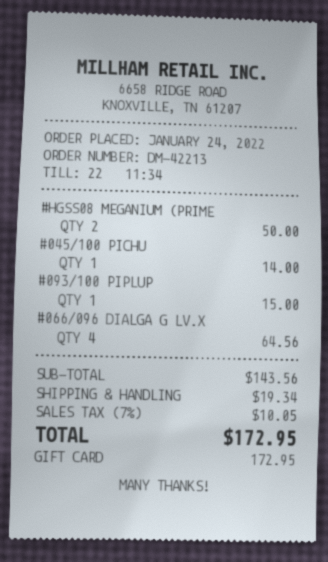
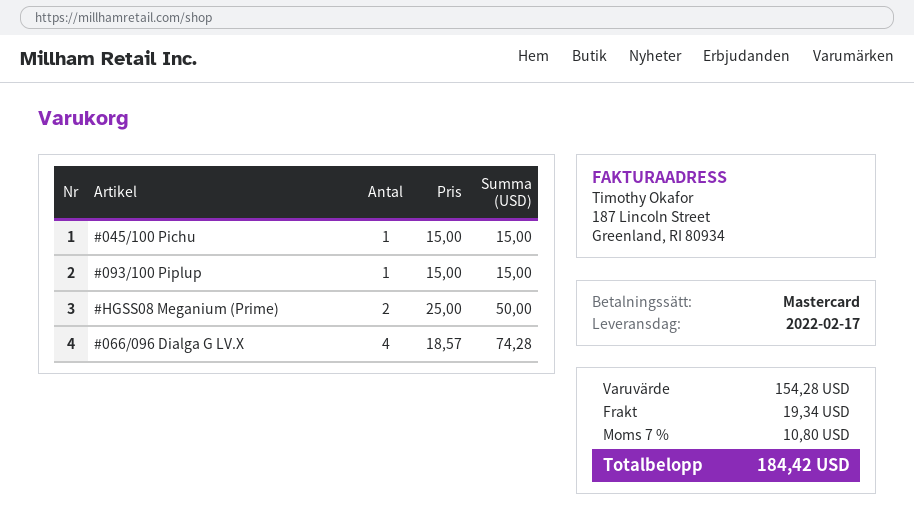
payment method: gift card -> Mastercard
#045/100 PICHU: 1 for 14.00 -> 1 for 15.00
#066/096 DIALGA G LV.X: 4 for 64.56 -> 4 for 74.28
subtotal: 143.56 -> 154.28
tax: 7% = 10.05 -> 7% = 10.80
total: 172.95 -> 184.42

